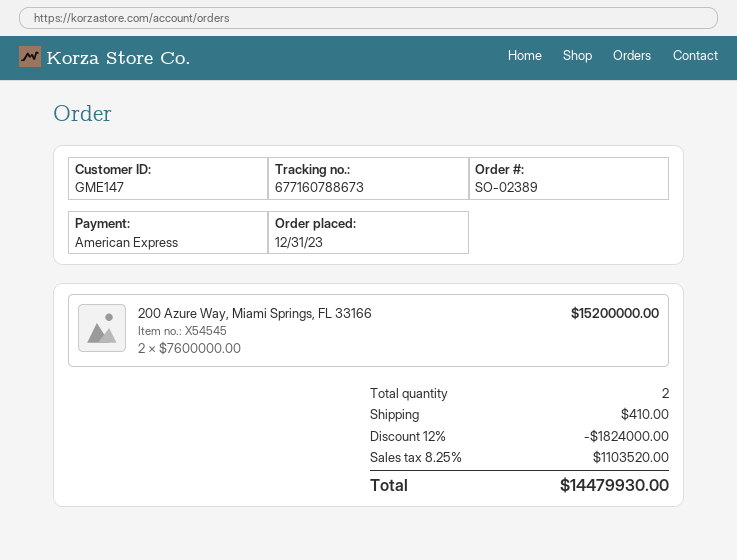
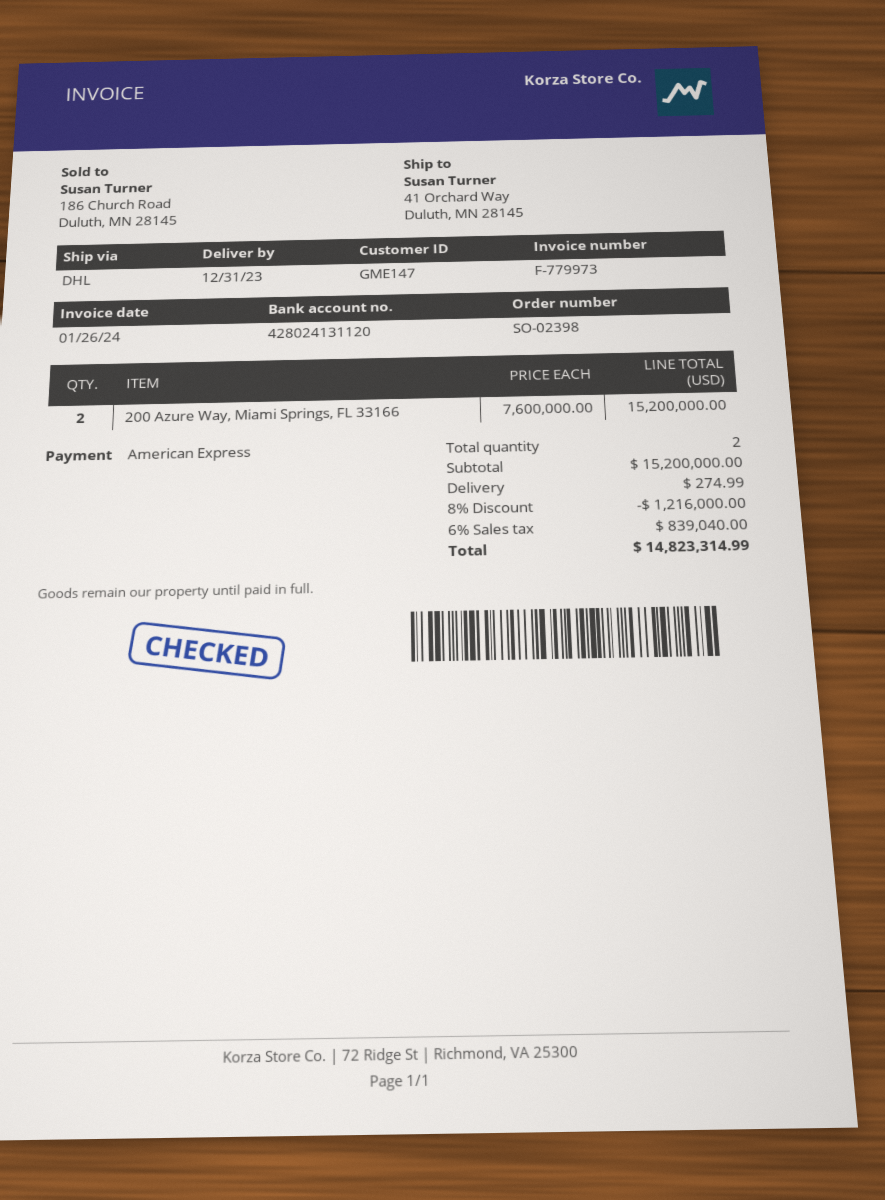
order number: SO-02389 -> SO-02398
discount: 12% = 1824000.00 -> 8% = 1216000.00
shipping: 410.00 -> 274.99
tax: 8.25% = 1103520.00 -> 6% = 839040.00
total: 14479930.00 -> 14823314.99

